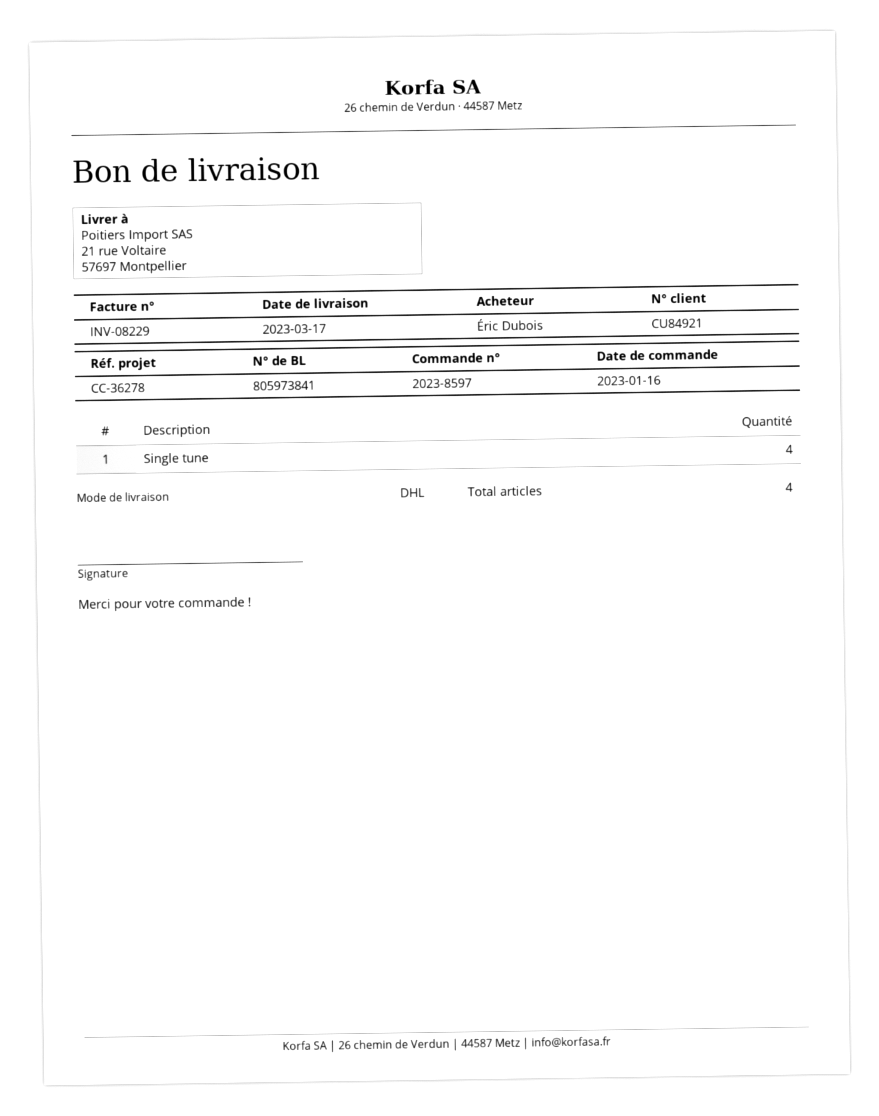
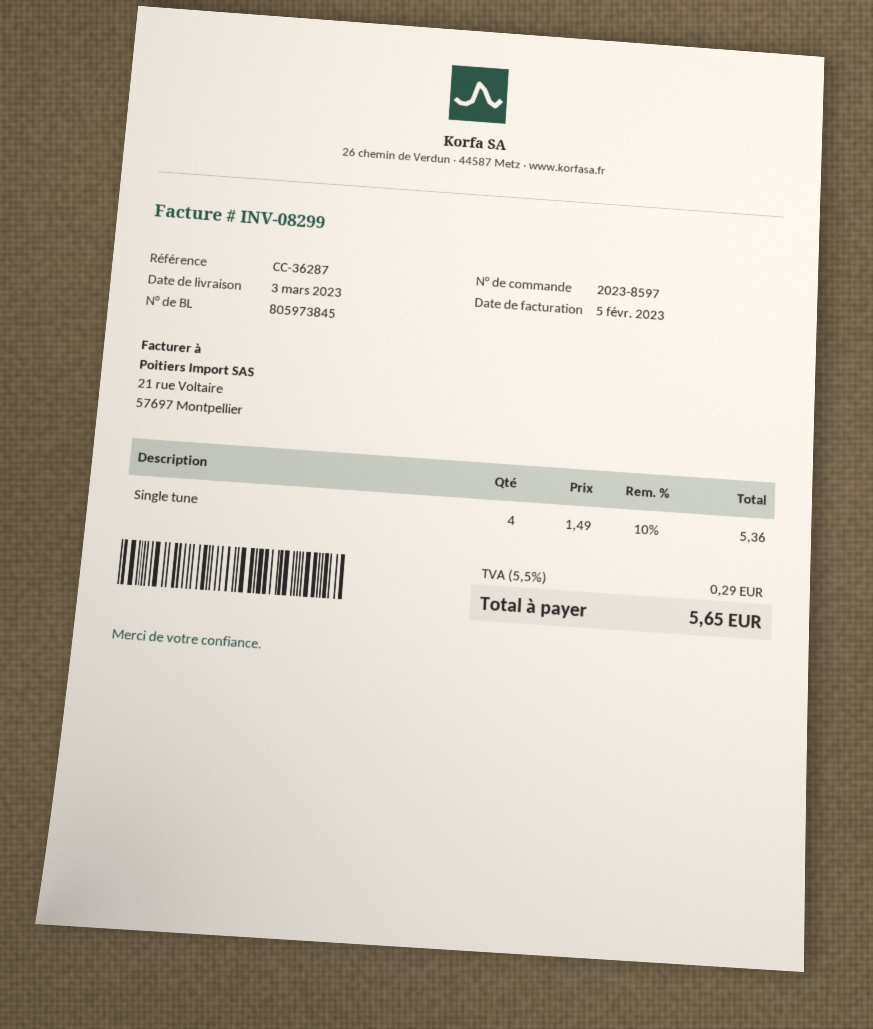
delivery note number: 805973841 -> 805973845
delivery date: 2023-03-17 -> 2023-03-03
invoice number: INV-08229 -> INV-08299
reference: CC-36278 -> CC-36287

